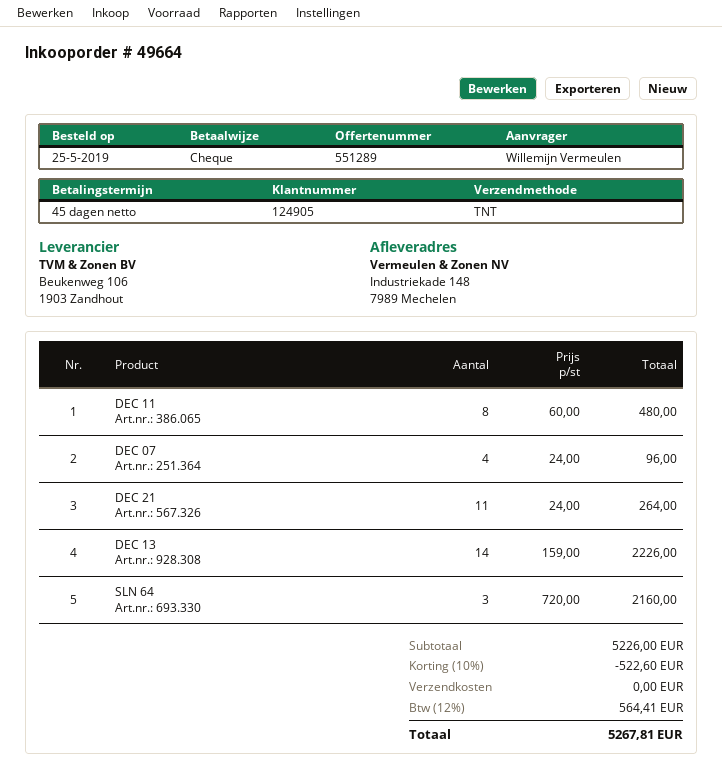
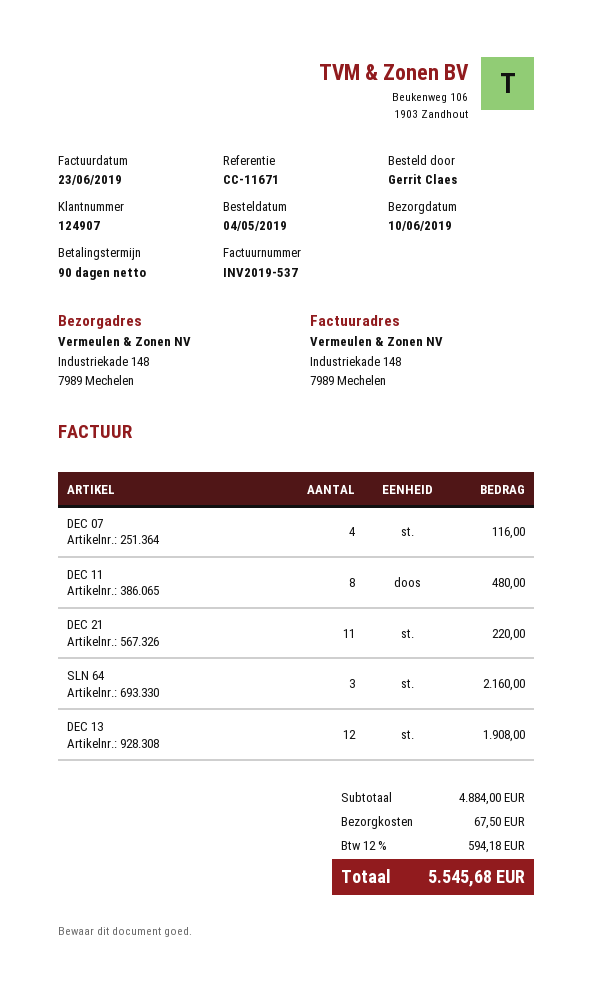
order date: 2019-05-25 -> 2019-05-04
payment terms: 45 days -> 90 days
customer number: 124905 -> 124907
ordered by: Willemijn Vermeulen -> Gerrit Claes
DEC 07: 4 for 96.00 -> 4 for 116.00
DEC 21: 11 for 264.00 -> 11 for 220.00
DEC 13: 14 for 2226.00 -> 12 for 1908.00
subtotal: 5226.00 -> 4884.00
discount: 10% = 522.60 -> none
shipping: 0.00 -> 67.50
tax: 12% = 564.41 -> 12% = 594.18
total: 5267.81 -> 5545.68

